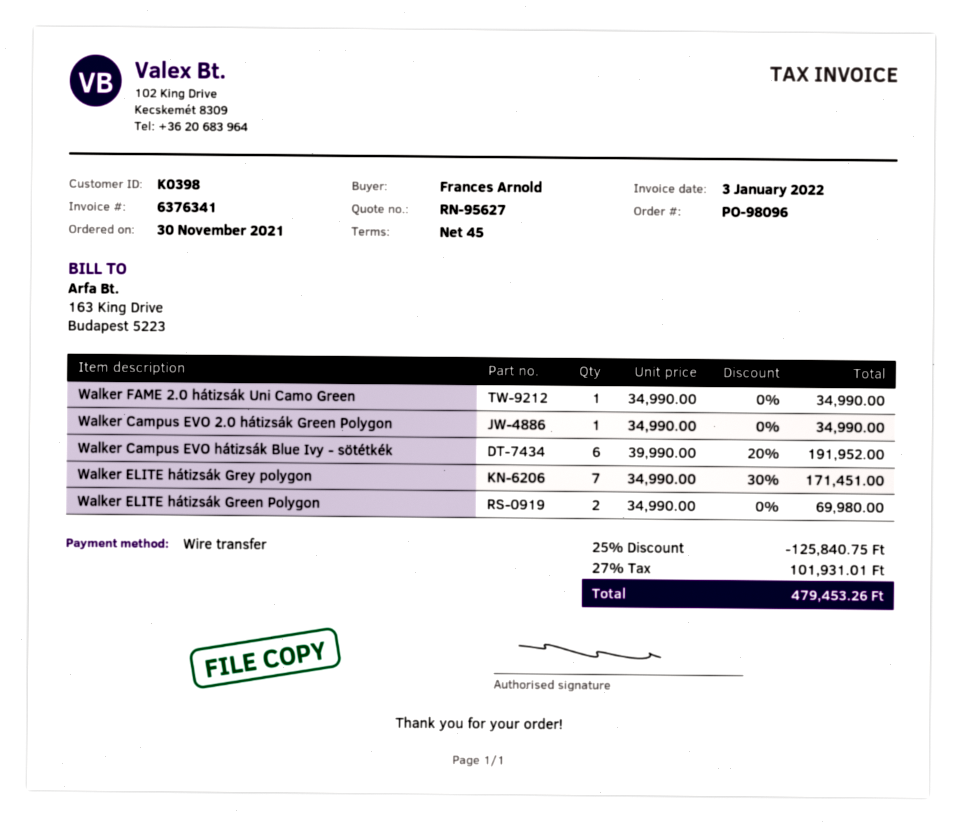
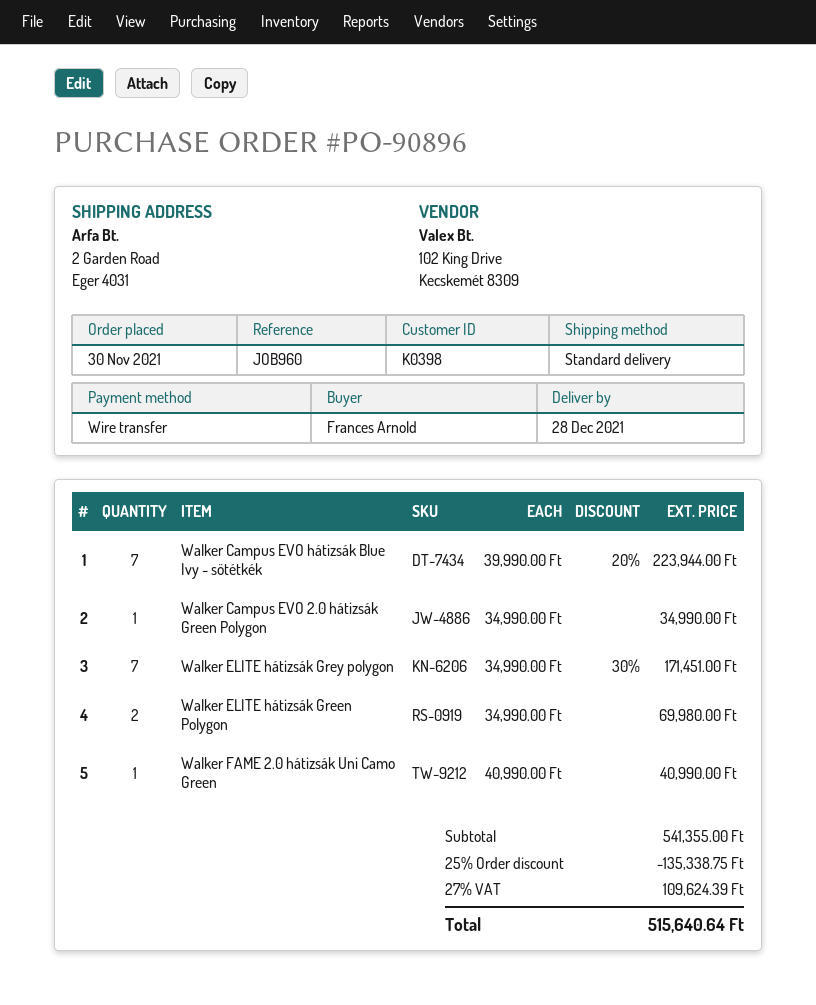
order number: PO-98096 -> PO-90896
Walker FAME 2.0 hátizsák Uni Camo Green: 1 x 34990.00 = 34990.00 -> 1 x 40990.00 = 40990.00
Walker Campus EVO hátizsák Blue Ivy - sötétkék: 6 x 39990.00 - 20% = 191952.00 -> 7 x 39990.00 - 20% = 223944.00
discount: 25% = 125840.75 -> 25% = 135338.75
tax: 27% = 101931.01 -> 27% = 109624.39
total: 479453.26 -> 515640.64

